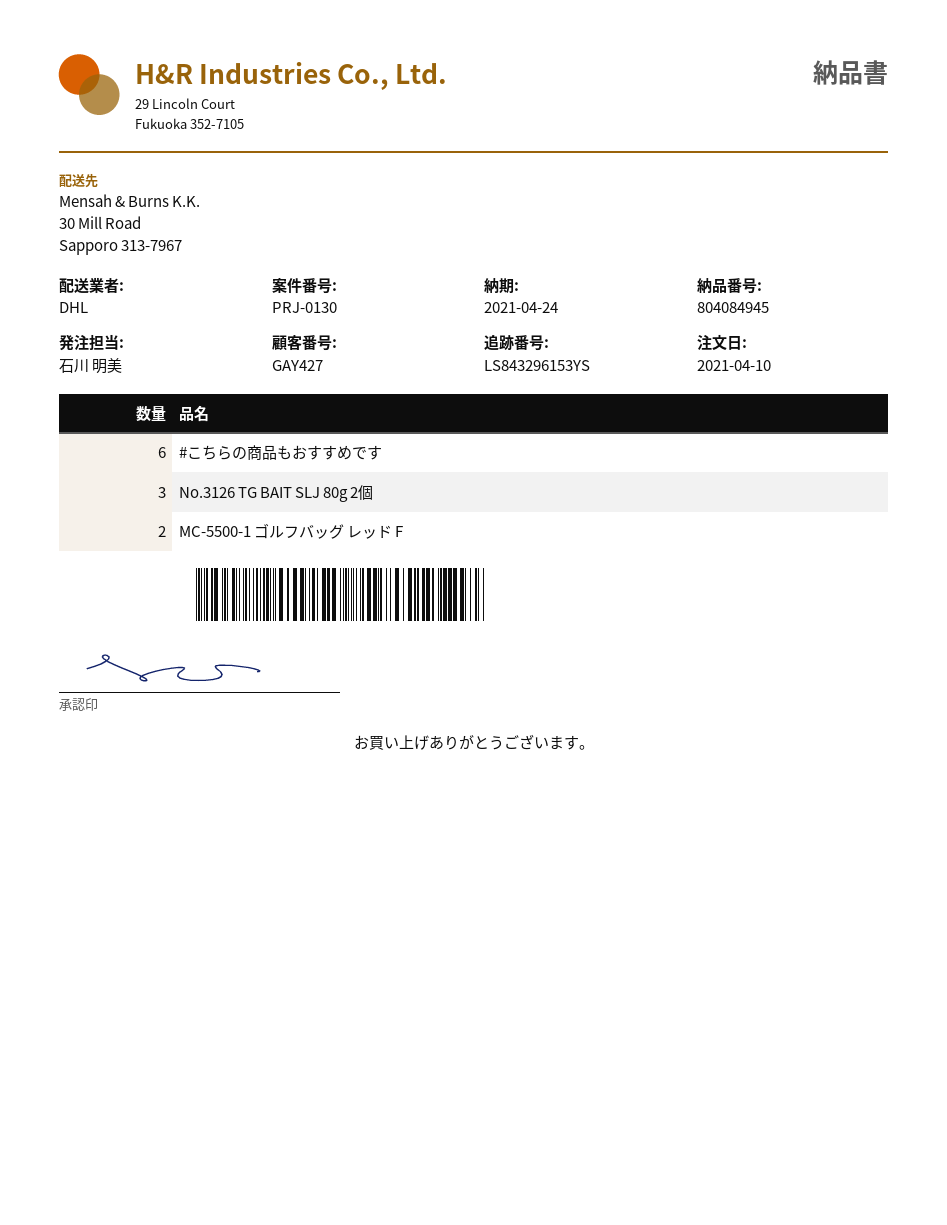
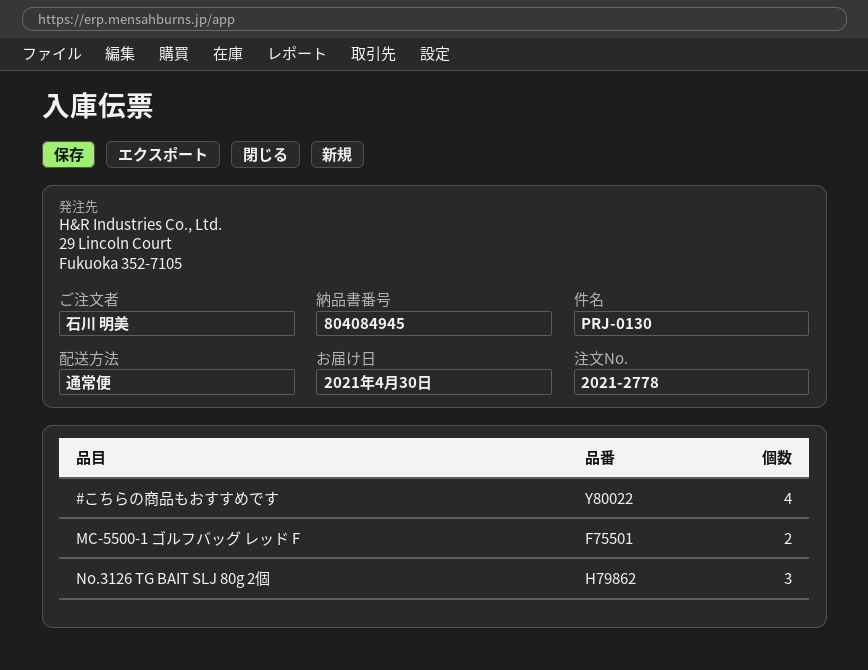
delivery date: 2021-04-24 -> 2021-04-30
shipping method: DHL -> standard
#こちらの商品もおすすめです: 6 -> 4

